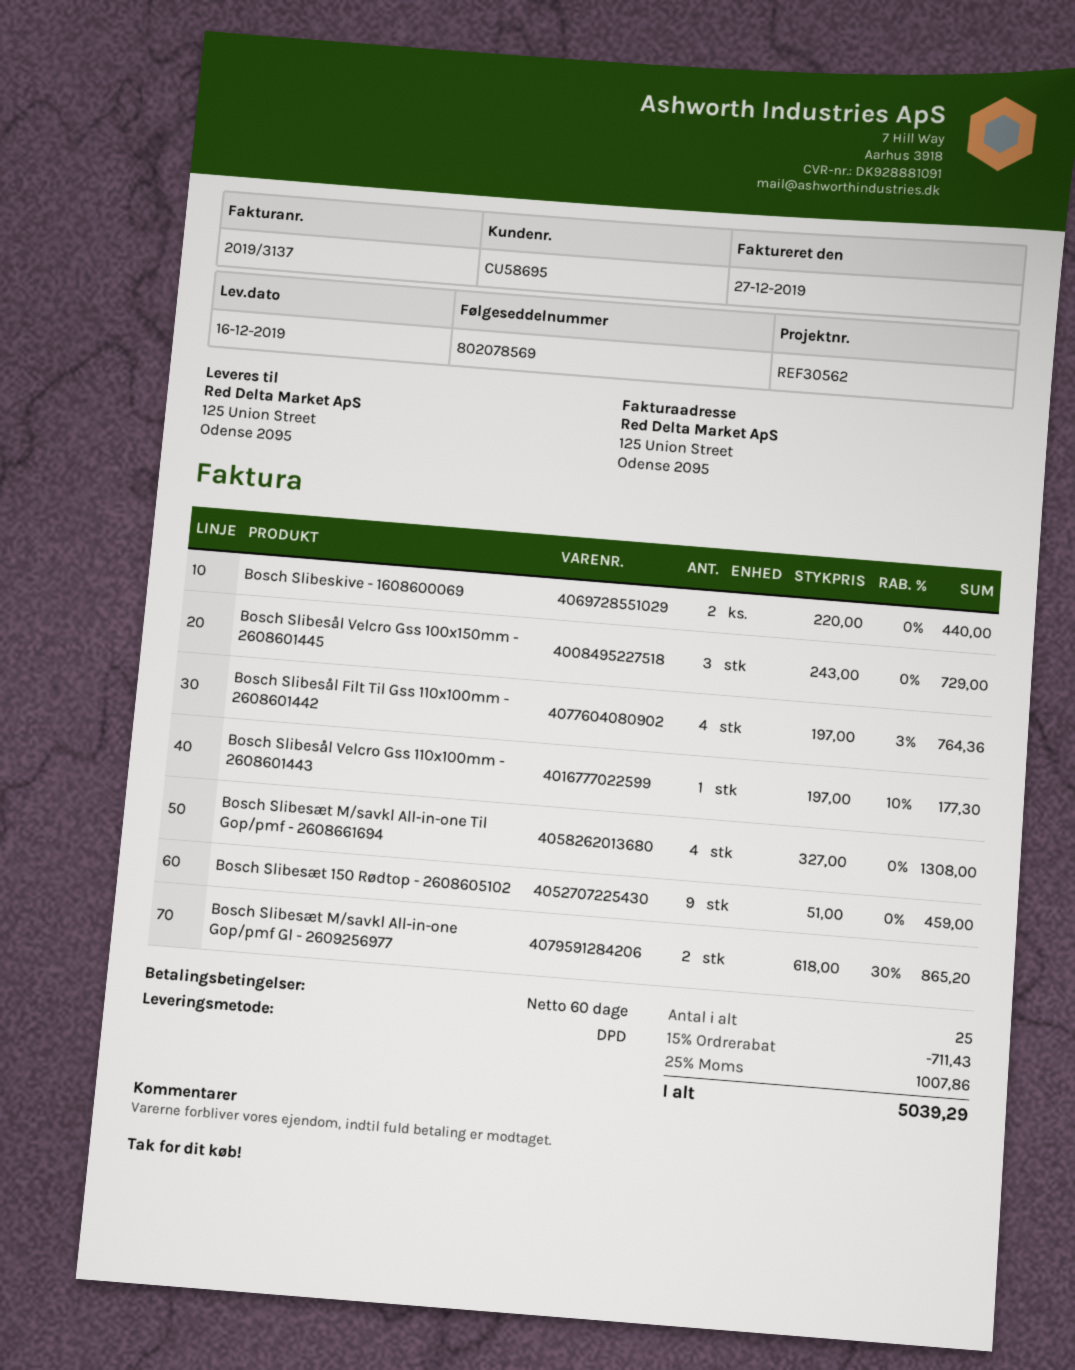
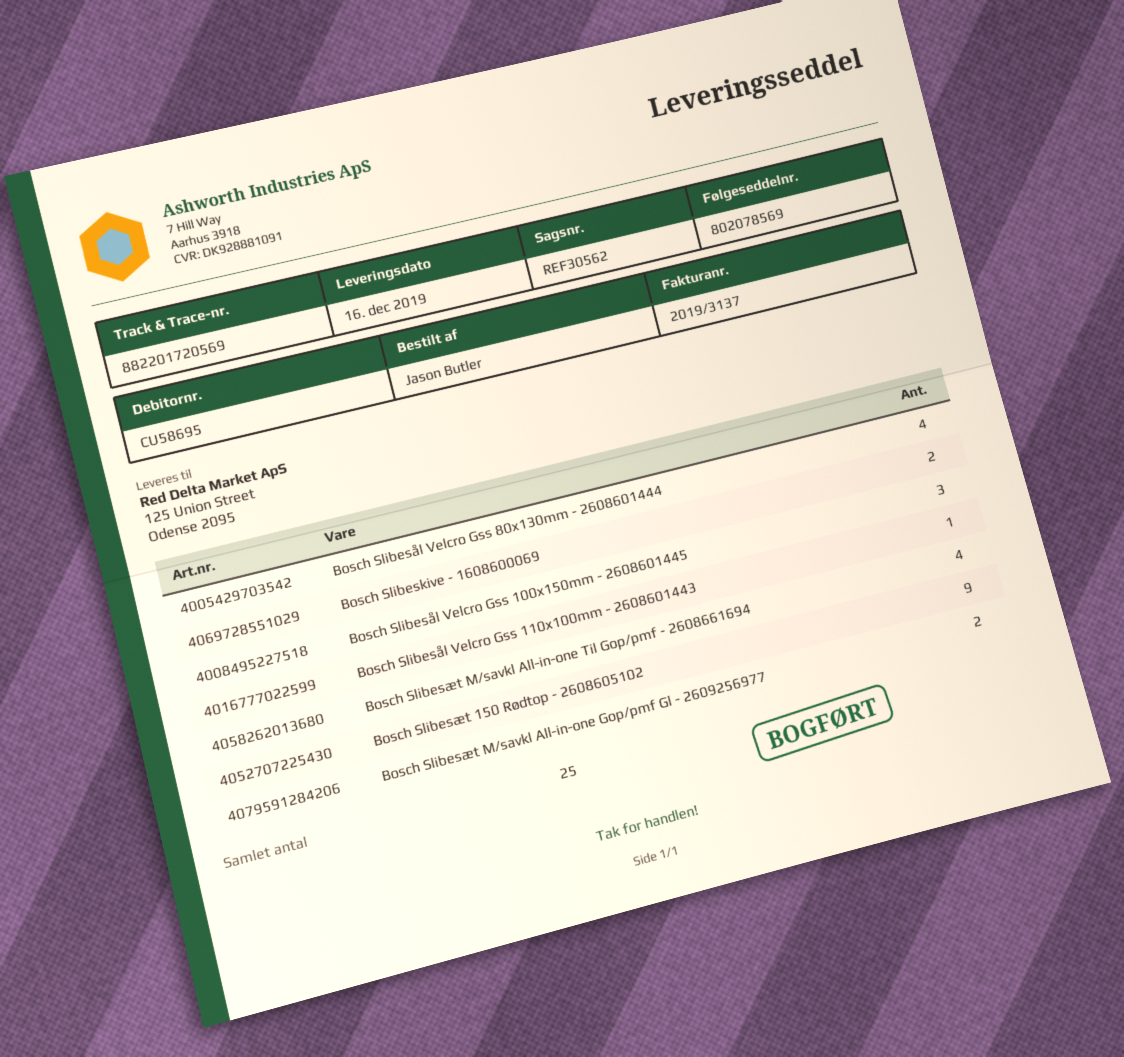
Bosch Slibesål Filt Til Gss 110x100mm - 2608601442: 4 -> none
Bosch Slibesål Velcro Gss 80x130mm - 2608601444: none -> 4

